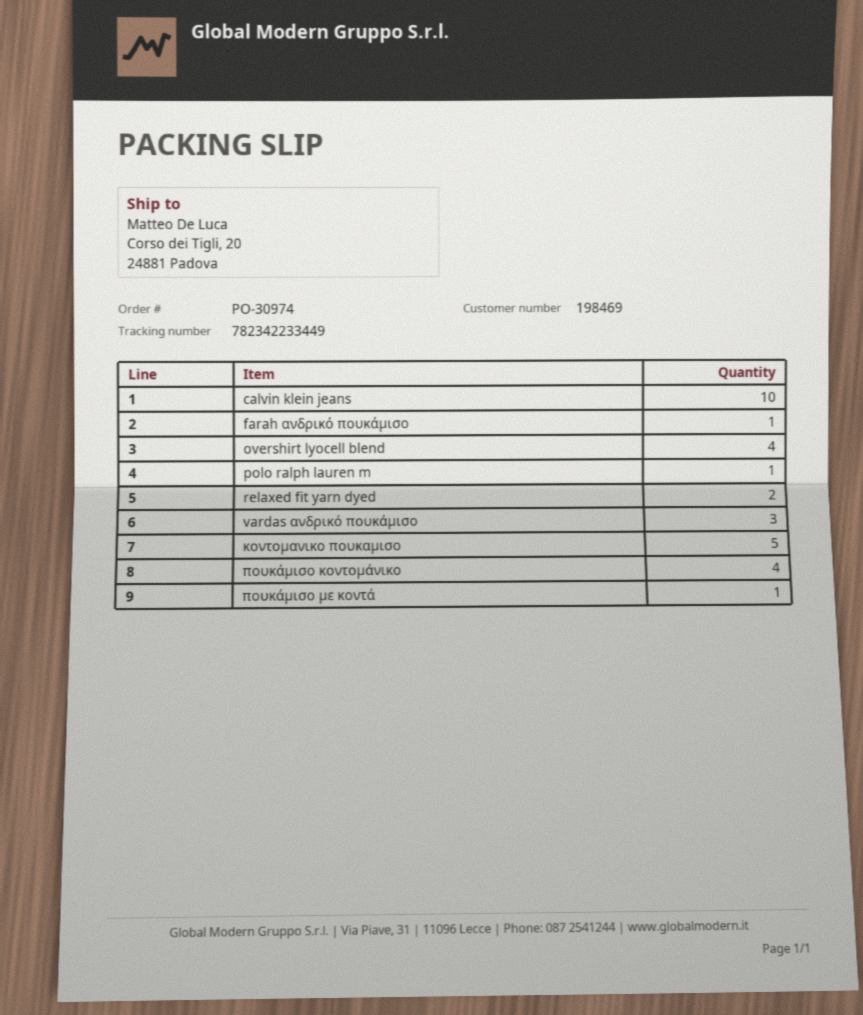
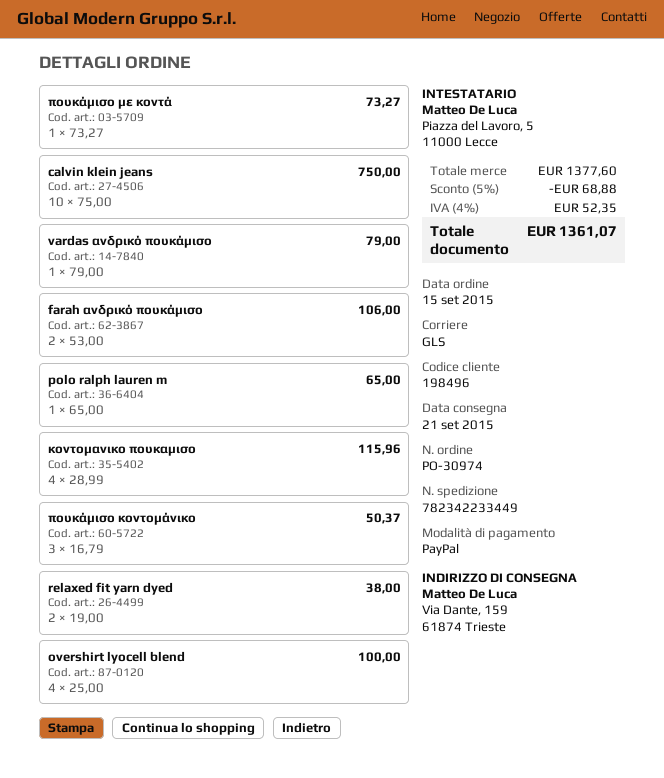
customer number: 198469 -> 198496
ship to: Corso dei Tigli, 20, 24881 Padova -> Via Dante, 159, 61874 Trieste
farah ανδρικό πουκάμισο: 1 -> 2
vardas ανδρικό πουκάμισο: 3 -> 1
κοντομανικο πουκαμισο: 5 -> 4
πουκάμισο κοντομάνικο: 4 -> 3

